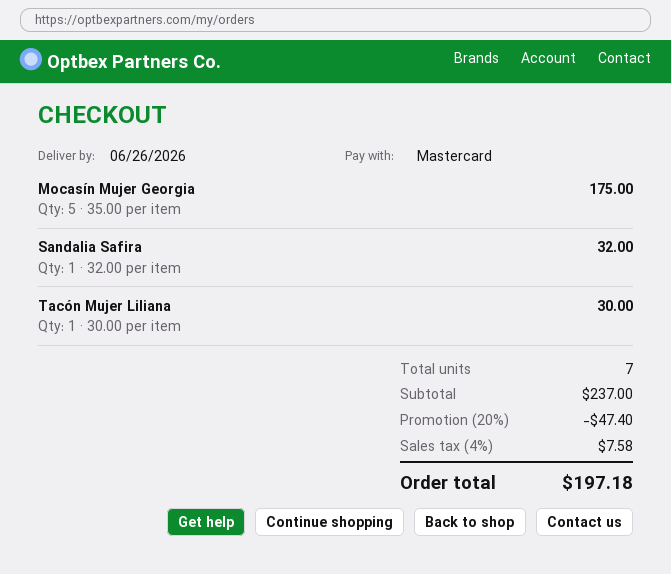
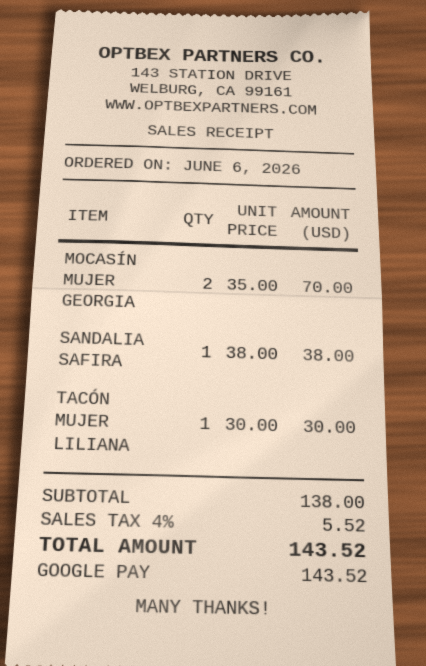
payment method: Mastercard -> Google Pay
Mocasín Mujer Georgia: 5 x 35.00 = 175.00 -> 2 x 35.00 = 70.00
Sandalia Safira: 1 x 32.00 = 32.00 -> 1 x 38.00 = 38.00
subtotal: 237.00 -> 138.00
discount: 20% = 47.40 -> none
tax: 4% = 7.58 -> 4% = 5.52
total: 197.18 -> 143.52

